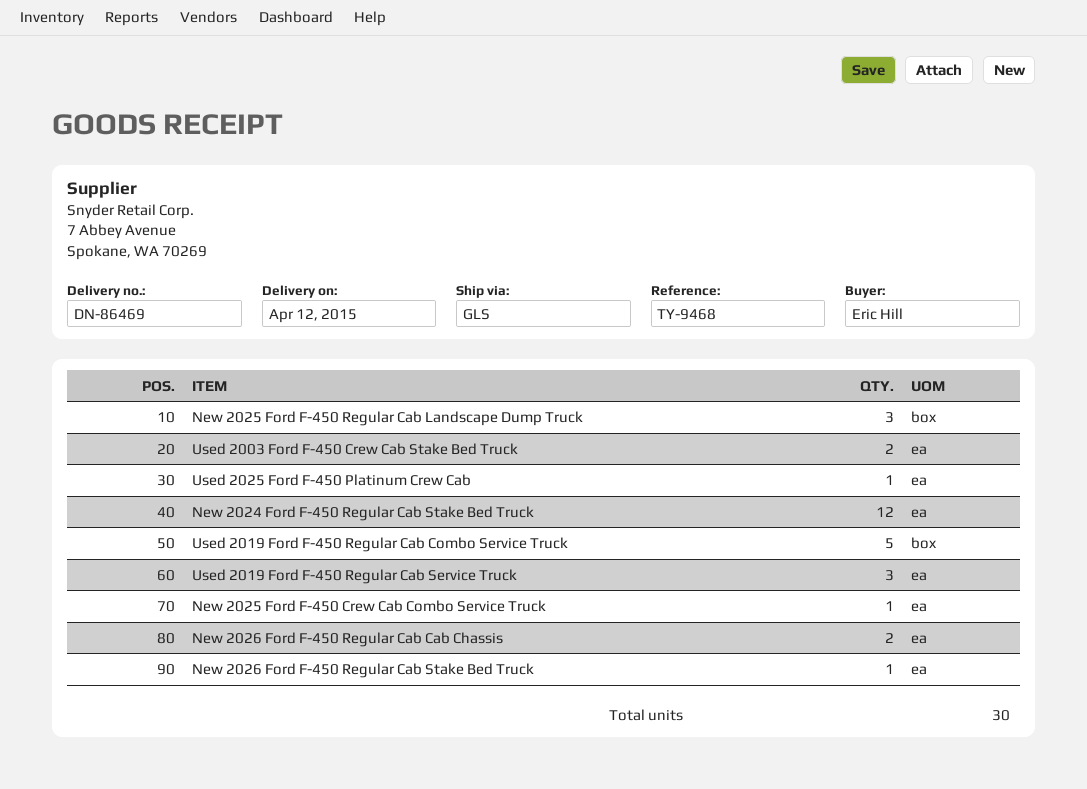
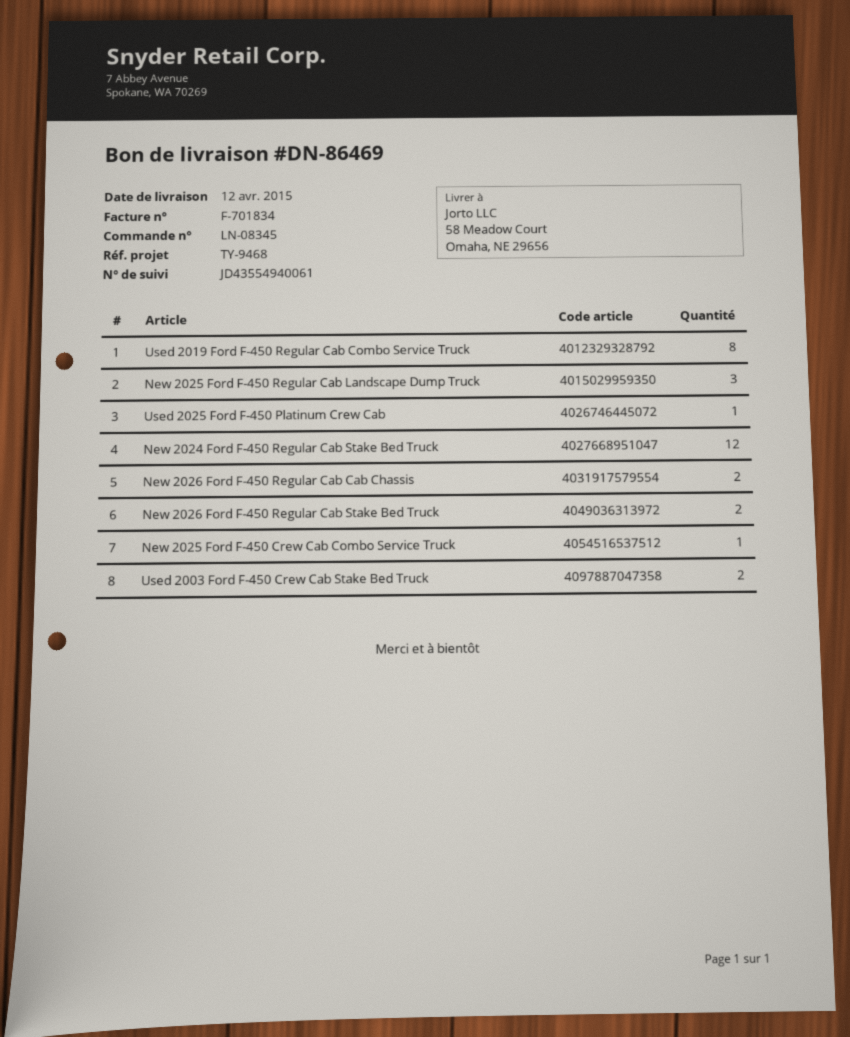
Used 2019 Ford F-450 Regular Cab Combo Service Truck: 5 -> 8
Used 2019 Ford F-450 Regular Cab Service Truck: 3 -> none
New 2026 Ford F-450 Regular Cab Stake Bed Truck: 1 -> 2

